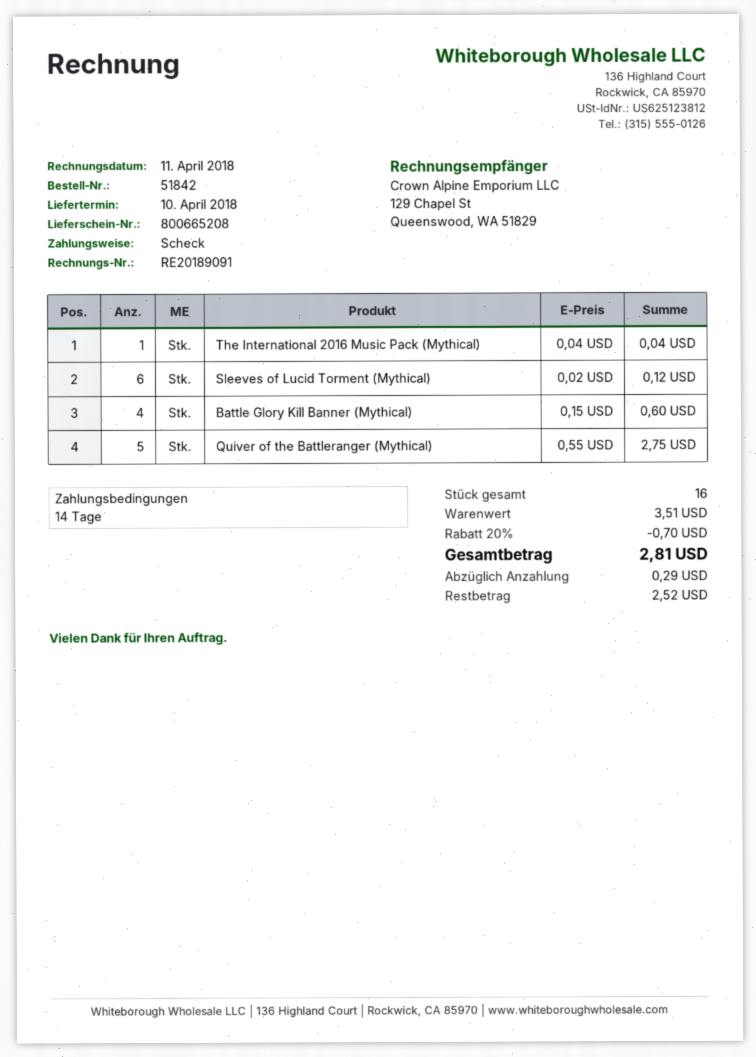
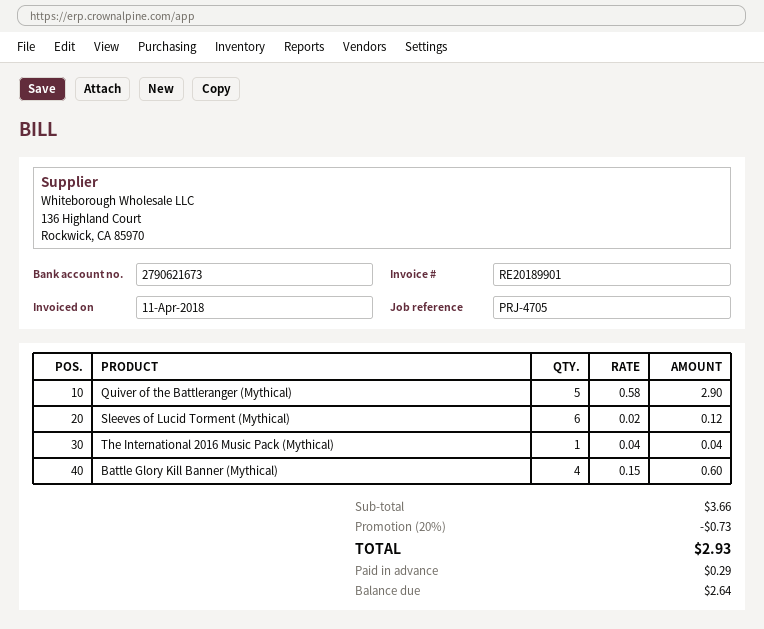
invoice number: RE20189091 -> RE20189901
Quiver of the Battleranger (Mythical): 5 x 0.55 = 2.75 -> 5 x 0.58 = 2.90
subtotal: 3.51 -> 3.66
discount: 20% = 0.70 -> 20% = 0.73
total: 2.81 -> 2.93
balance: 2.52 -> 2.64

